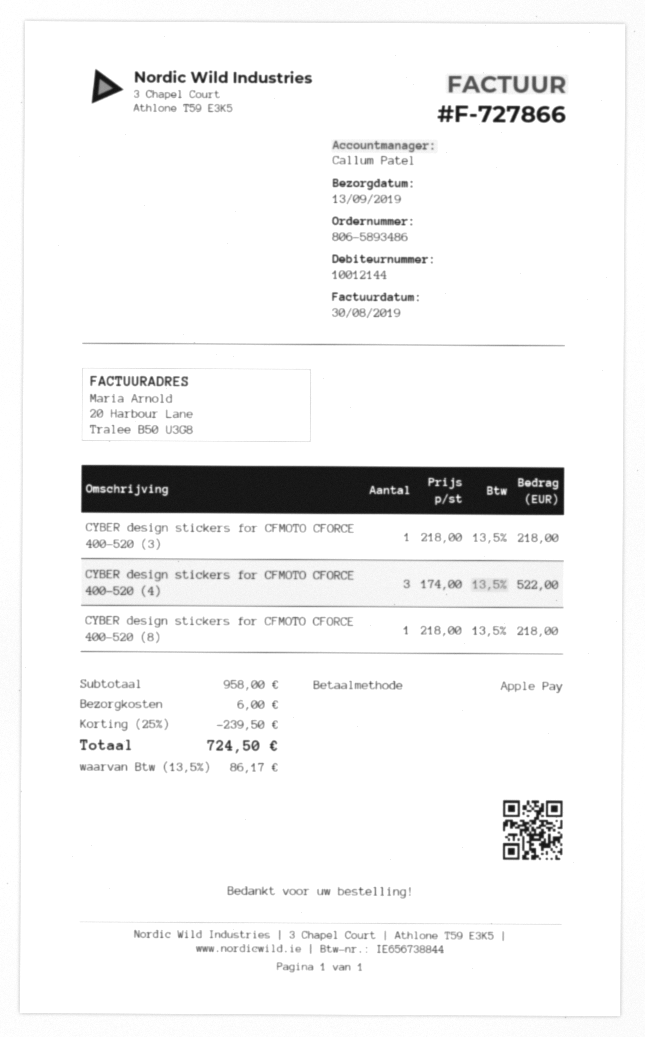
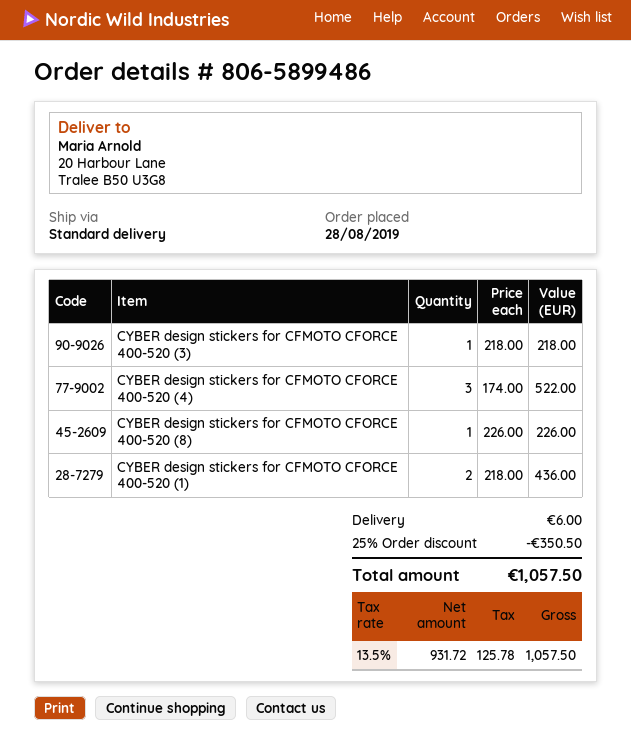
order number: 806-5893486 -> 806-5899486
CYBER design stickers for CFMOTO CFORCE 400-520 (8): 1 x 218.00 = 218.00 -> 1 x 226.00 = 226.00
CYBER design stickers for CFMOTO CFORCE 400-520 (1): none -> 2 x 218.00 = 436.00
discount: 25% = 239.50 -> 25% = 350.50
tax: 13.5% = 86.17 -> 13.5% = 125.78
total: 724.50 -> 1057.50

